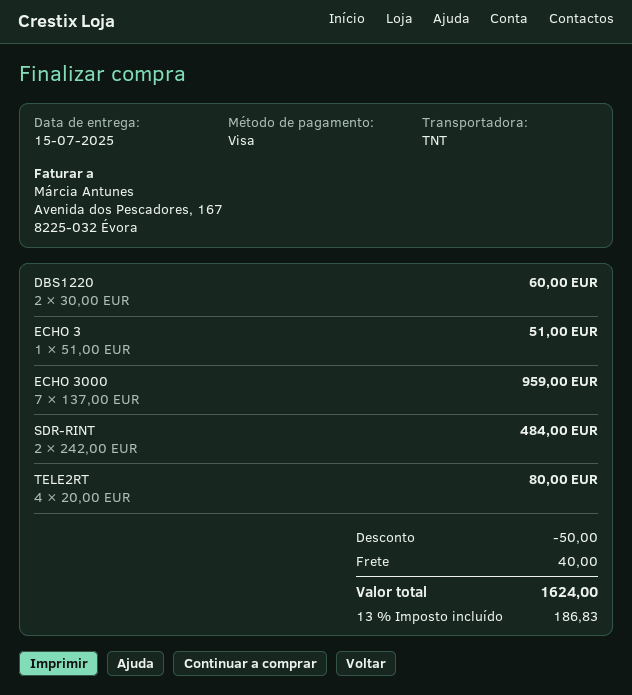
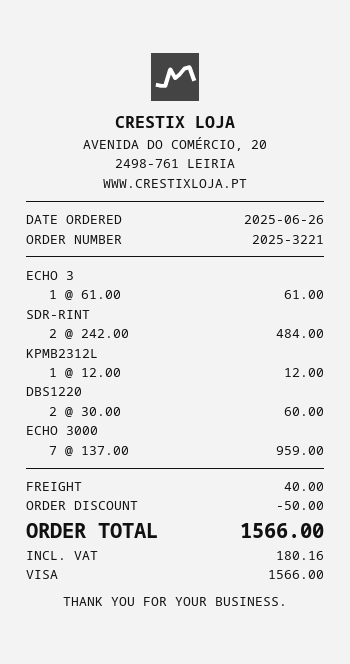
ECHO 3: 1 x 51.00 = 51.00 -> 1 x 61.00 = 61.00
TELE2RT: 4 x 20.00 = 80.00 -> none
KPMB2312L: none -> 1 x 12.00 = 12.00
tax: 186.83 -> 180.16
total: 1624.00 -> 1566.00

